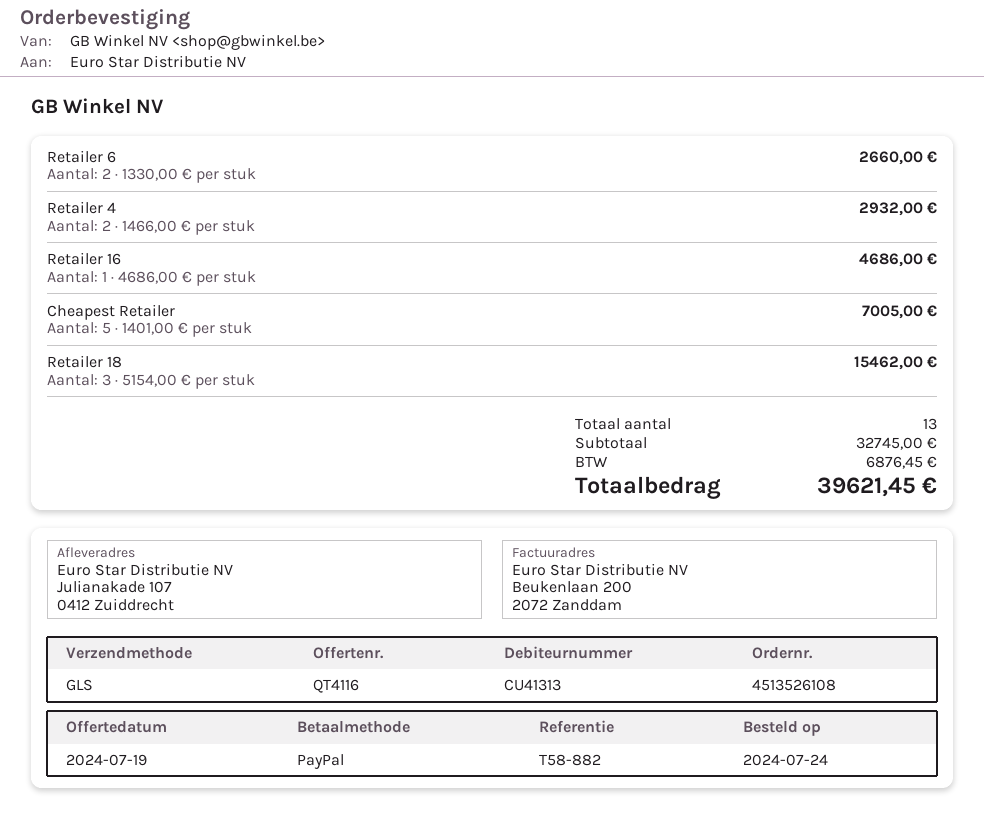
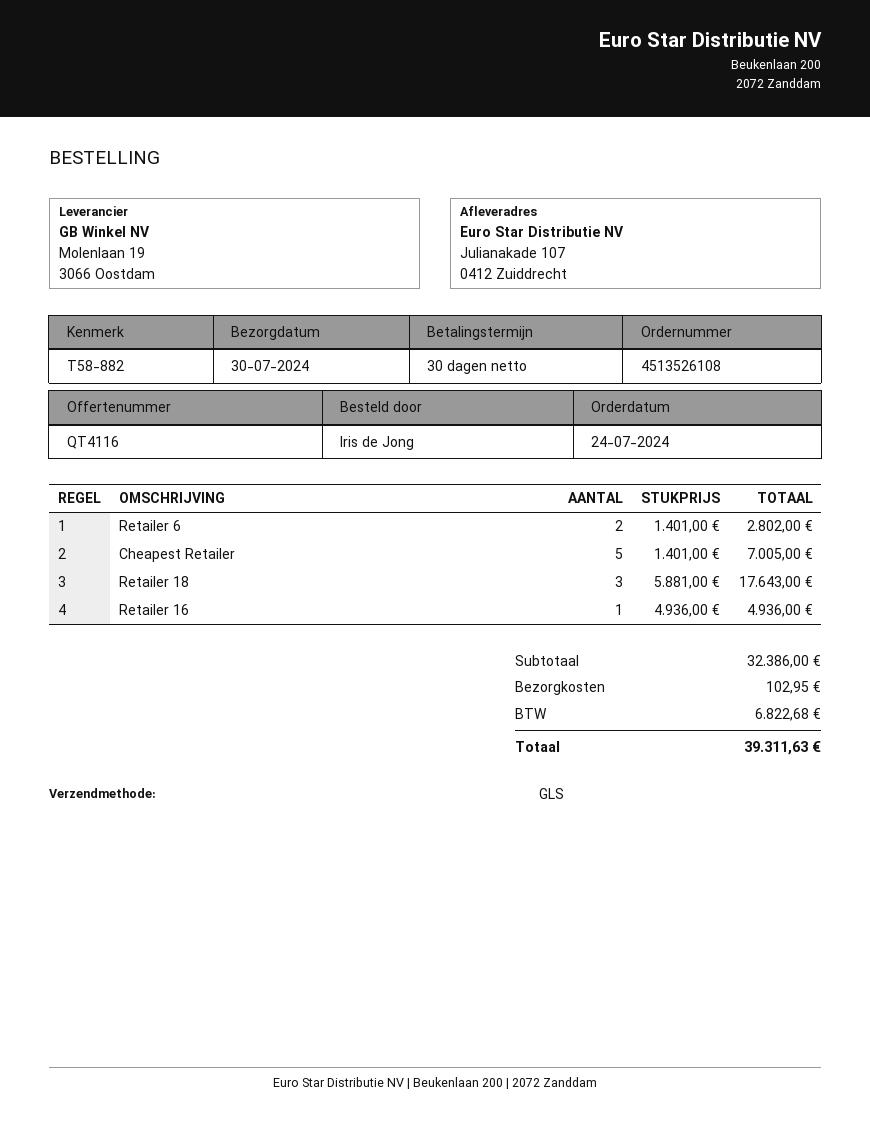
Retailer 6: 2 x 1330.00 = 2660.00 -> 2 x 1401.00 = 2802.00
Retailer 4: 2 x 1466.00 = 2932.00 -> none
Retailer 16: 1 x 4686.00 = 4686.00 -> 1 x 4936.00 = 4936.00
Retailer 18: 3 x 5154.00 = 15462.00 -> 3 x 5881.00 = 17643.00
subtotal: 32745.00 -> 32386.00
shipping: none -> 102.95
tax: 6876.45 -> 6822.68
total: 39621.45 -> 39311.63

